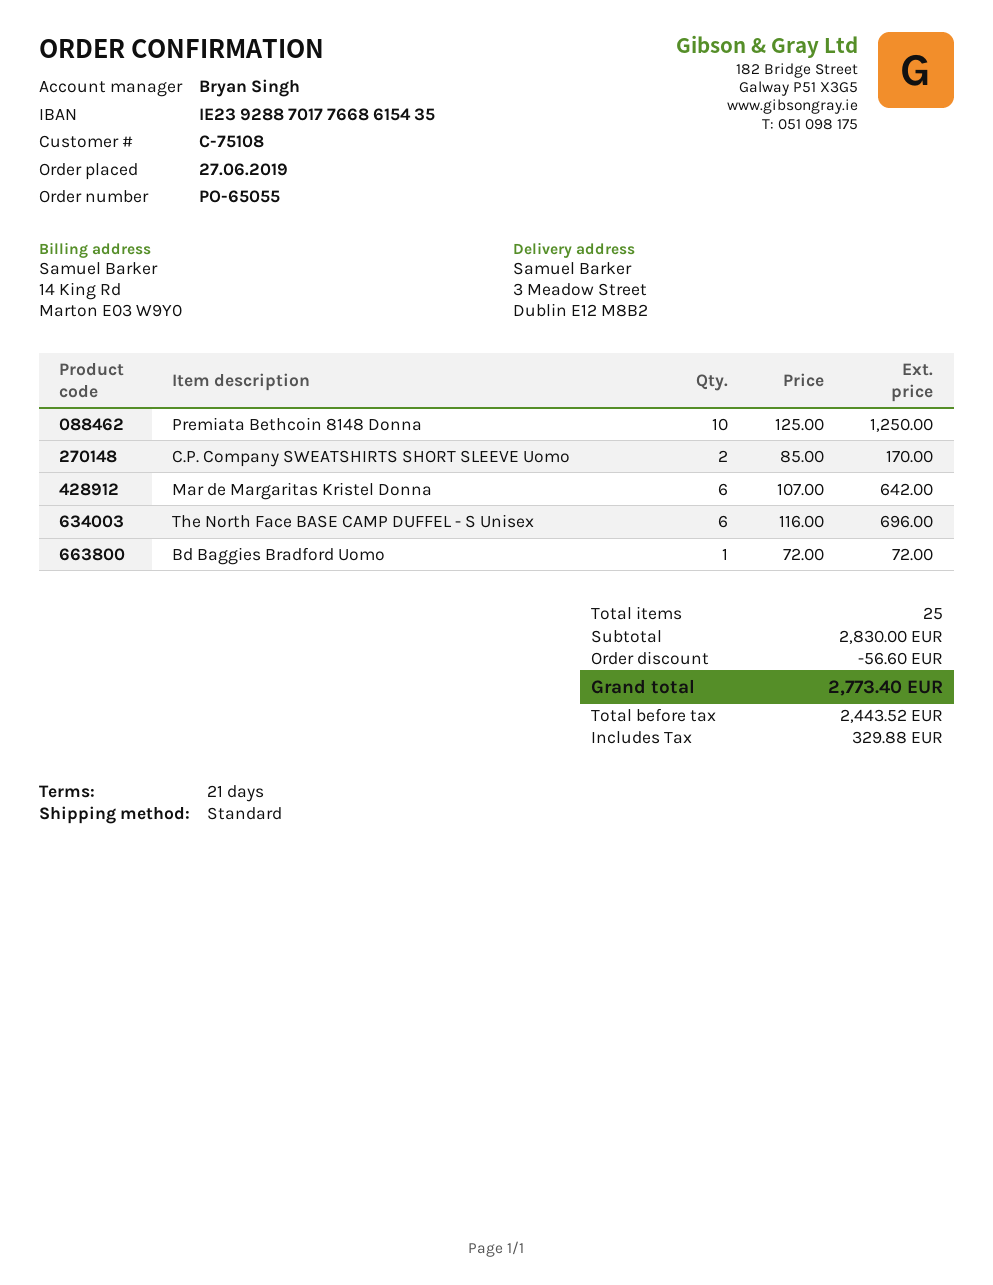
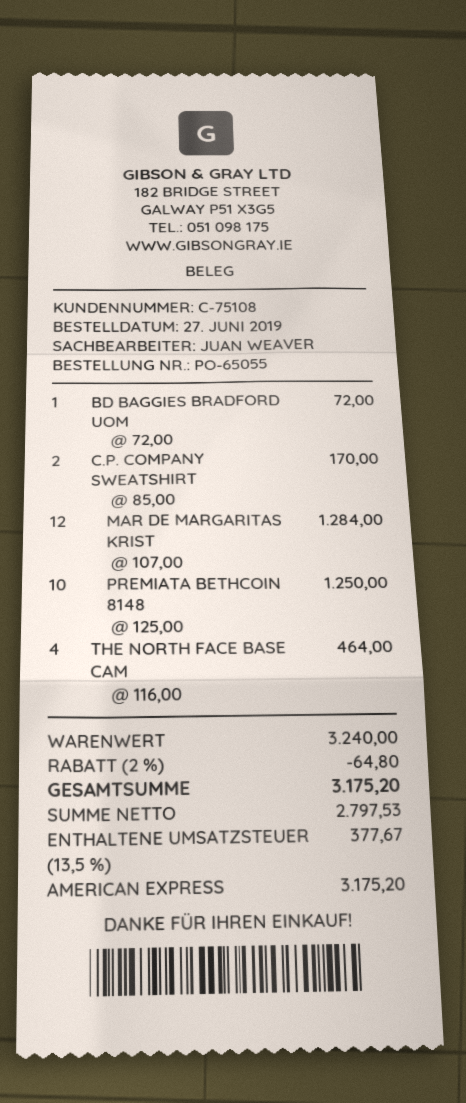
sales rep: Bryan Singh -> JUAN WEAVER
Mar de Margaritas Kristel Donna: 6 x 107.00 = 642.00 -> 12 x 107.00 = 1284.00
The North Face BASE CAMP DUFFEL - S Unisex: 6 x 116.00 = 696.00 -> 4 x 116.00 = 464.00
subtotal: 2830.00 -> 3240.00
discount: 56.60 -> 64.80
net: 2443.52 -> 2797.53
tax: 329.88 -> 377.67
total: 2773.40 -> 3175.20

